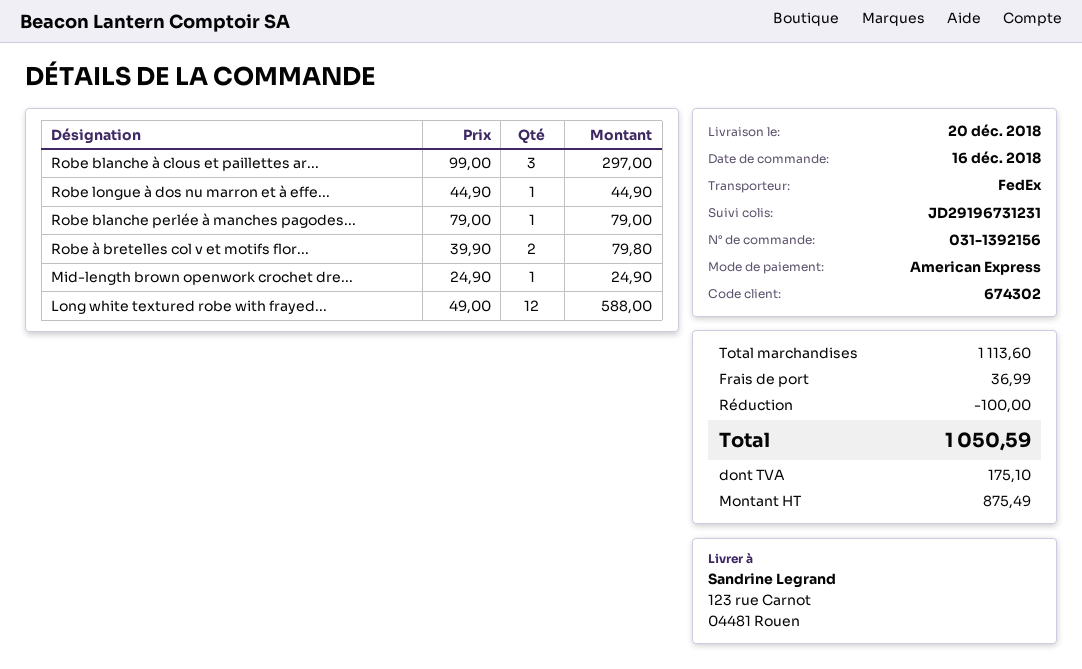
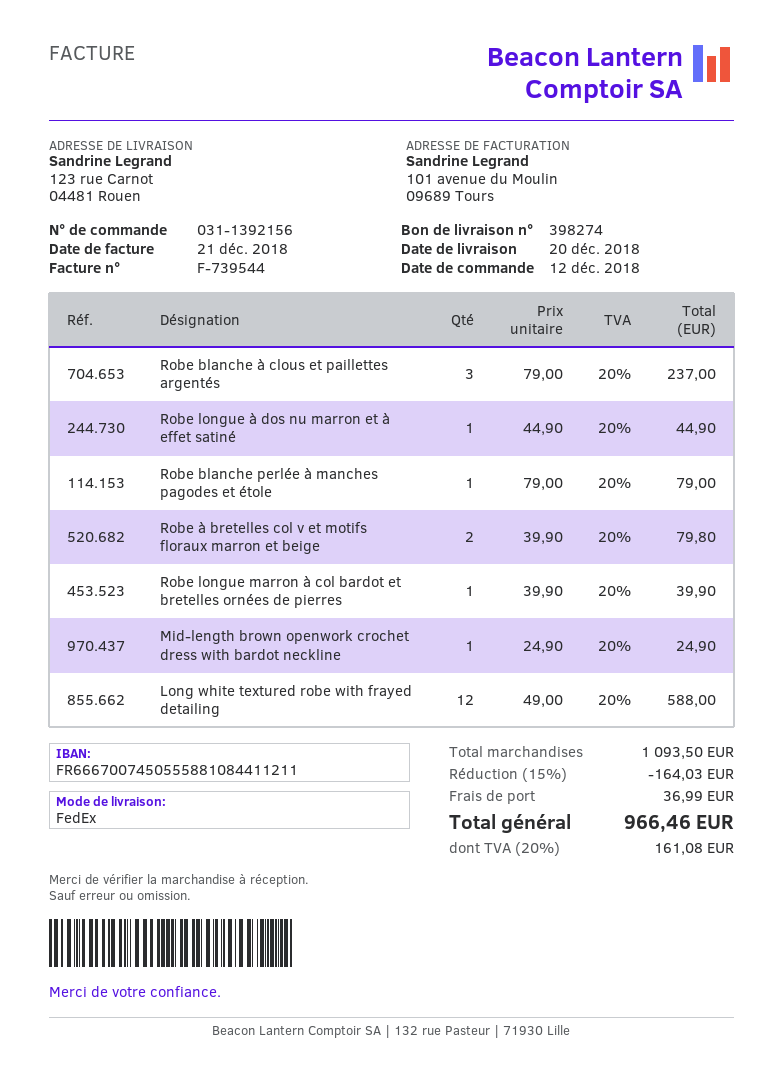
order date: 2018-12-16 -> 2018-12-12
Robe blanche à clous et paillettes ar...: 3 x 99.00 = 297.00 -> 3 x 79.00 = 237.00
Robe longue marron à col bardot et bretelles ornées de pierres: none -> 1 x 39.90 = 39.90
subtotal: 1113.60 -> 1093.50
discount: 100.00 -> 164.03
tax: 175.10 -> 161.08
total: 1050.59 -> 966.46

